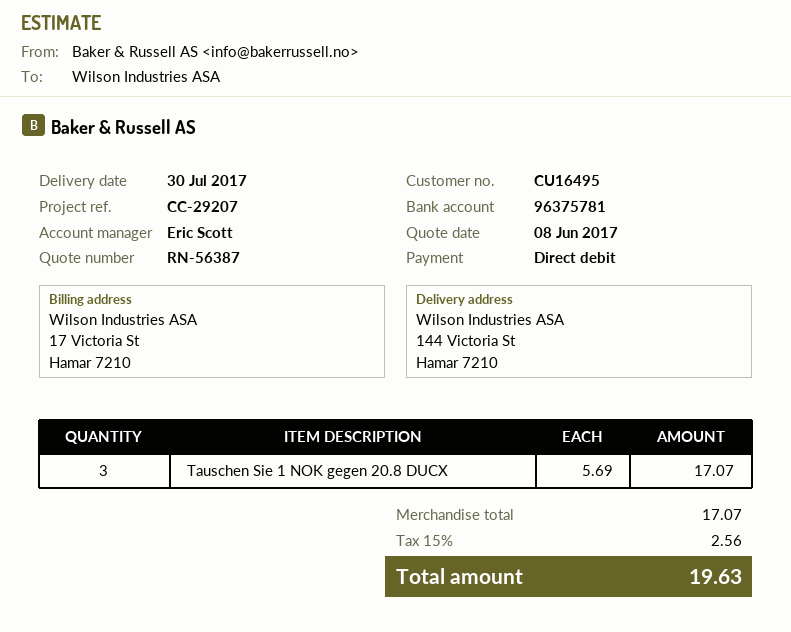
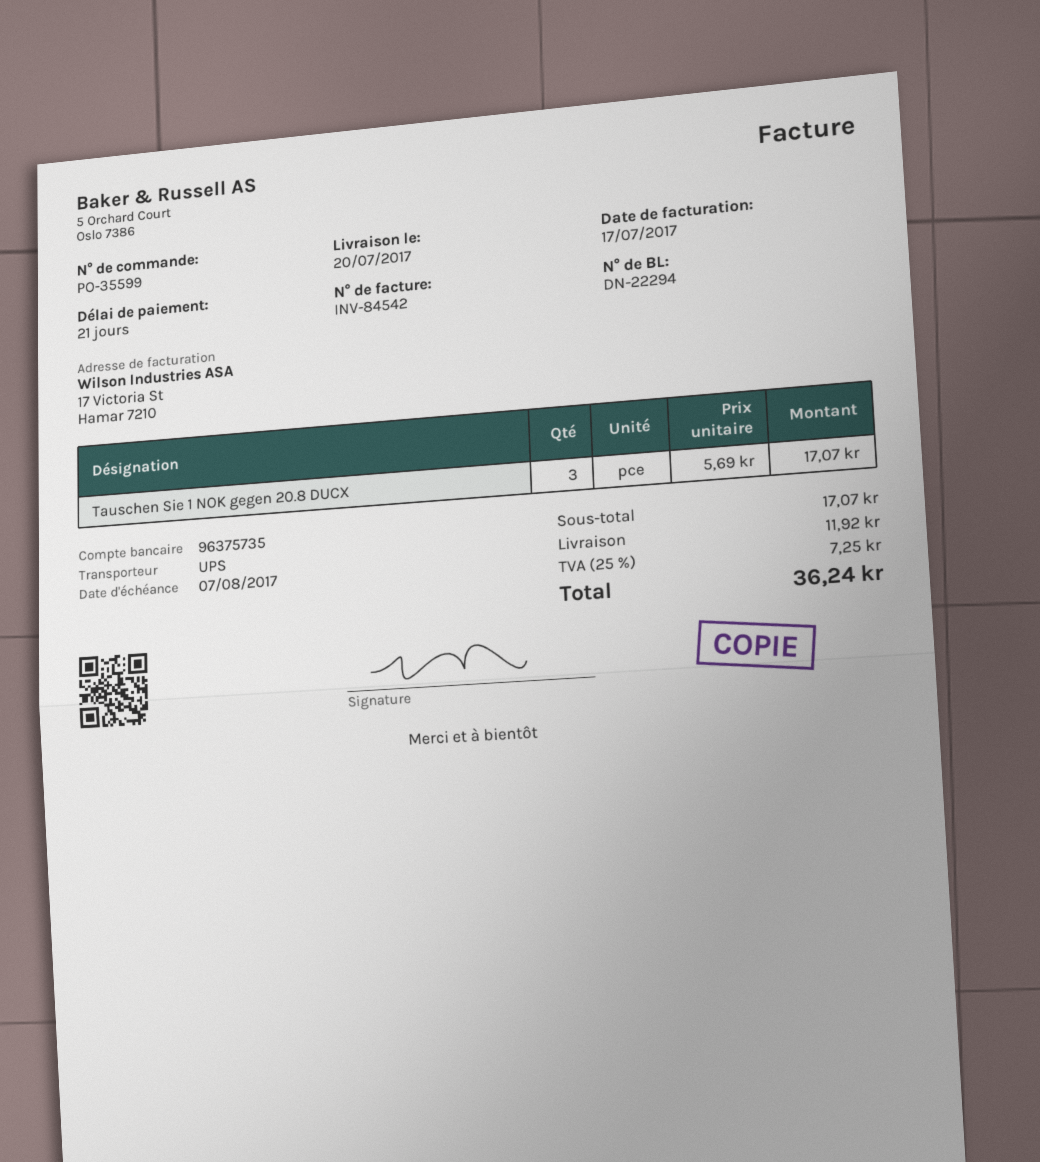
delivery date: 2017-07-30 -> 2017-07-20
bank account: 96375781 -> 96375735
shipping: none -> 11.92
tax: 15% = 2.56 -> 25% = 7.25
total: 19.63 -> 36.24

